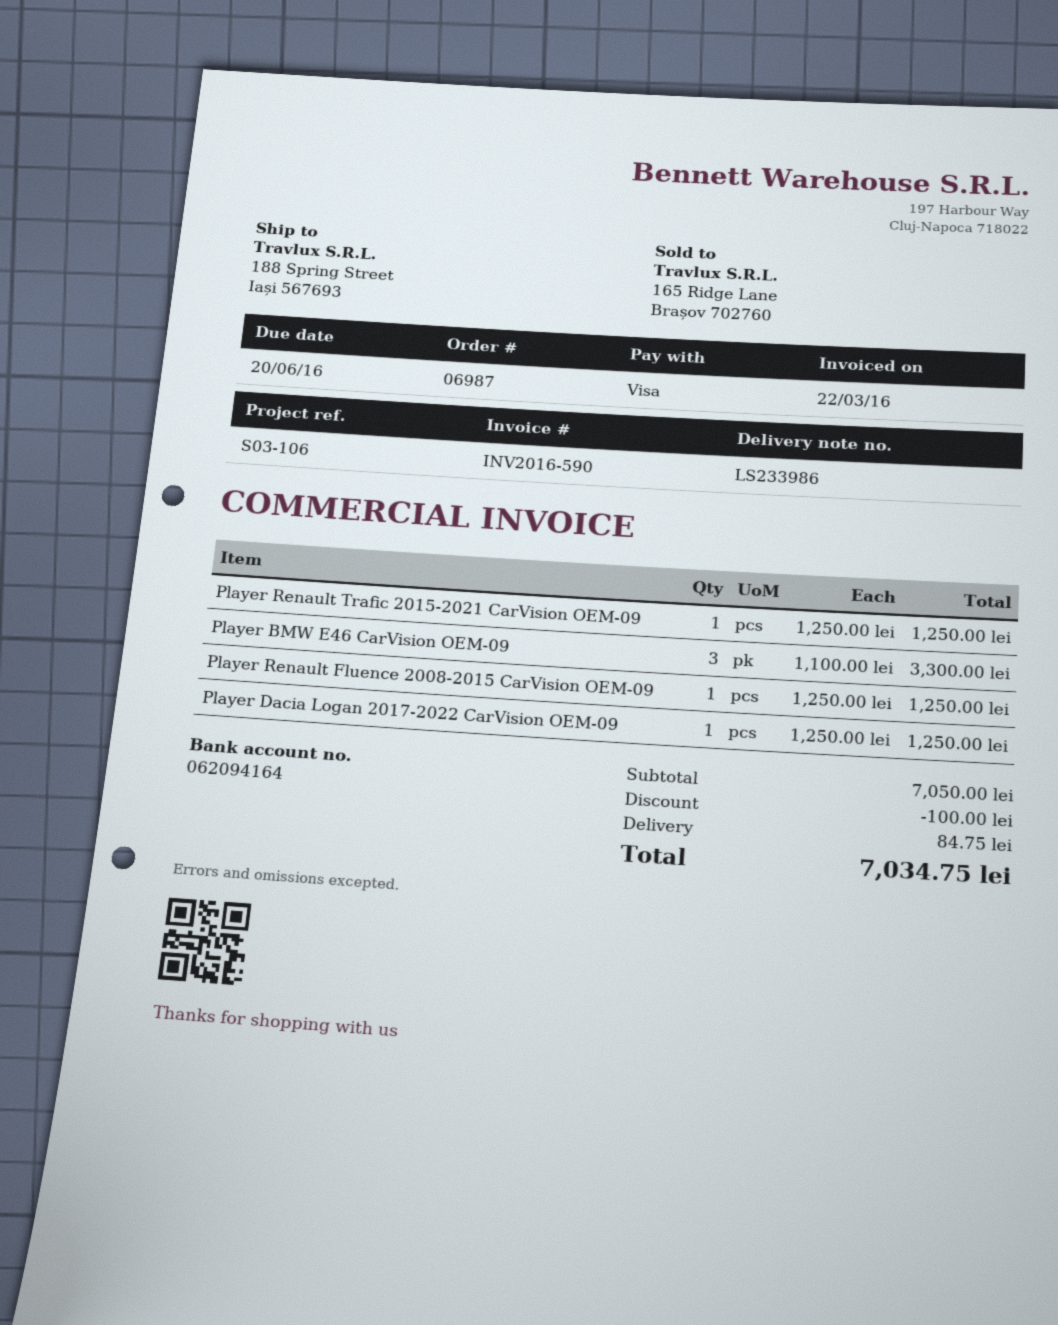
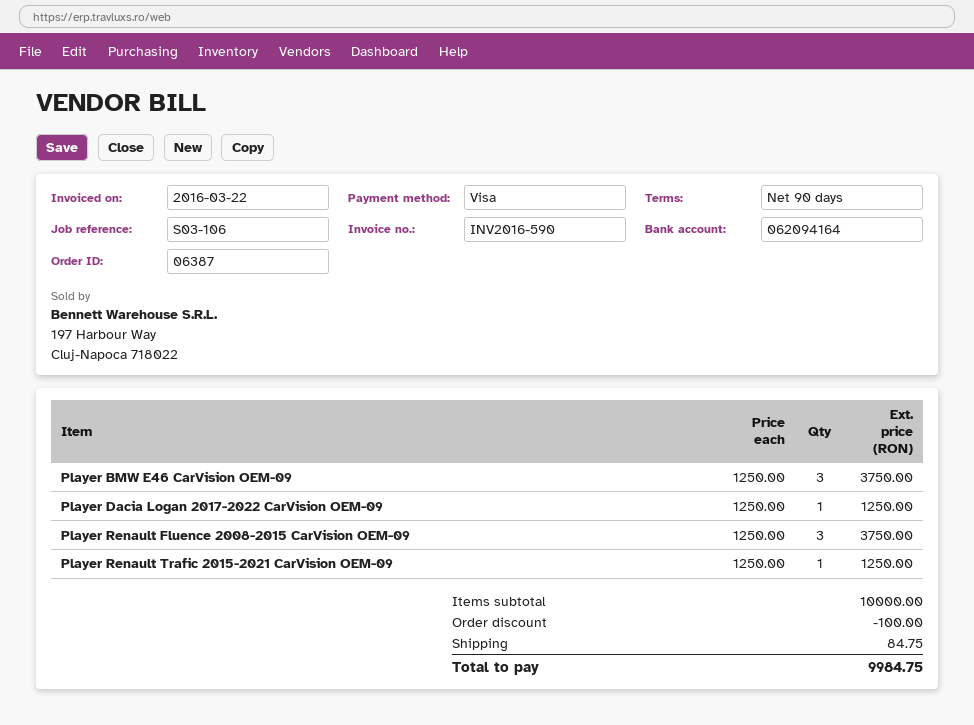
order number: 06987 -> 06387
Player BMW E46 CarVision OEM-09: 3 x 1100.00 = 3300.00 -> 3 x 1250.00 = 3750.00
Player Renault Fluence 2008-2015 CarVision OEM-09: 1 x 1250.00 = 1250.00 -> 3 x 1250.00 = 3750.00
subtotal: 7050.00 -> 10000.00
total: 7034.75 -> 9984.75

